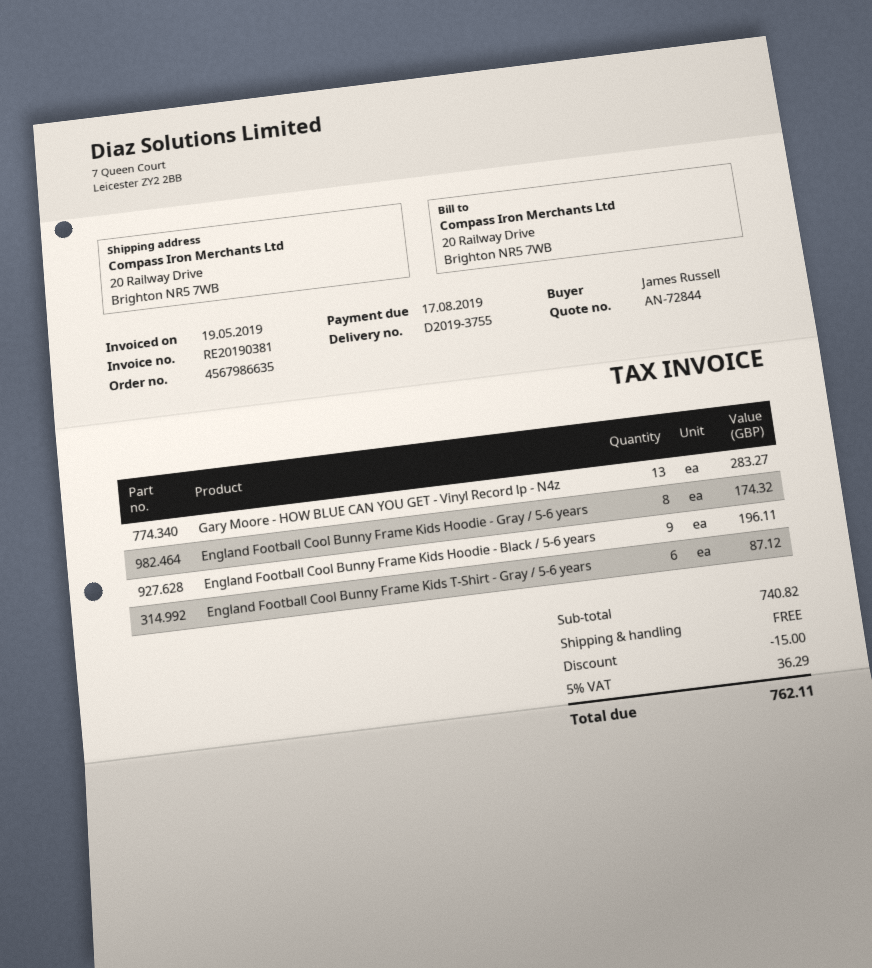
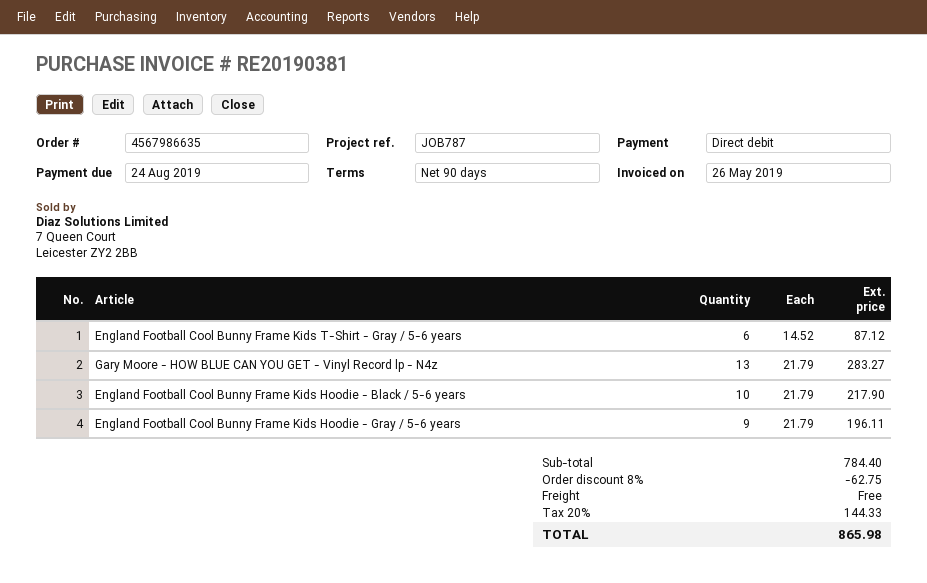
invoice date: 2019-05-19 -> 2019-05-26
due date: 2019-08-17 -> 2019-08-24
England Football Cool Bunny Frame Kids Hoodie - Gray / 5-6 years: 8 for 174.32 -> 9 for 196.11
England Football Cool Bunny Frame Kids Hoodie - Black / 5-6 years: 9 for 196.11 -> 10 for 217.90
subtotal: 740.82 -> 784.40
discount: 15.00 -> 62.75
tax: 5% = 36.29 -> 20% = 144.33
total: 762.11 -> 865.98

